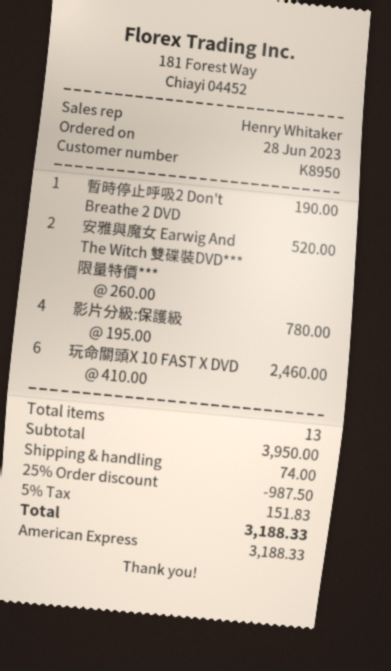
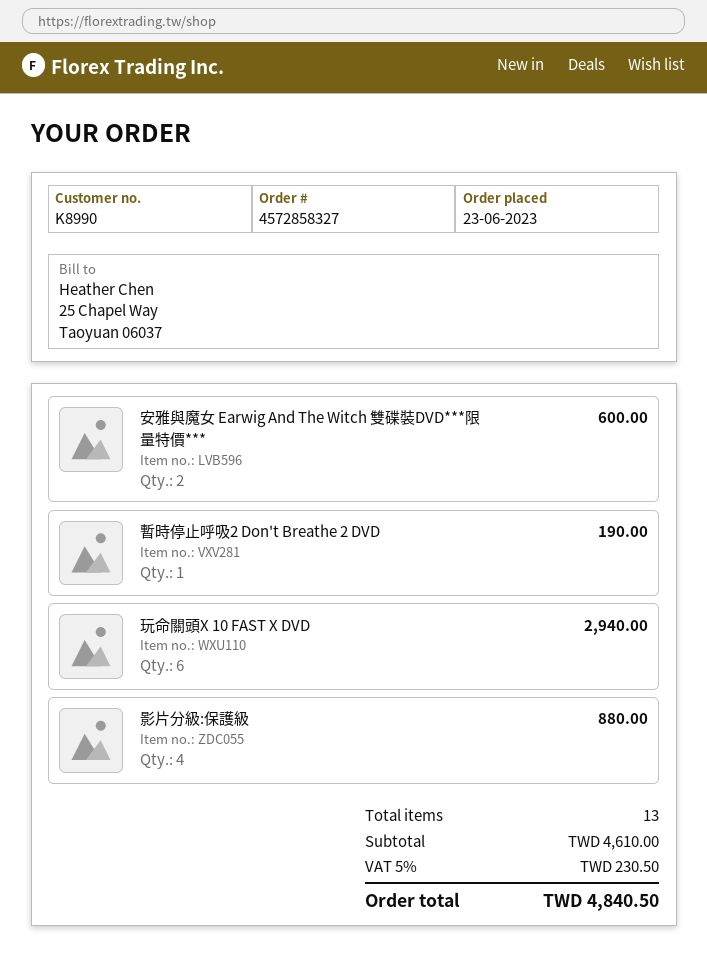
order date: 2023-06-28 -> 2023-06-23
customer number: K8950 -> K8990
安雅與魔女 Earwig And The Witch 雙碟裝DVD***限量特價***: 2 for 520.00 -> 2 for 600.00
影片分級:保護級: 4 for 780.00 -> 4 for 880.00
玩命關頭X 10 FAST X DVD: 6 for 2460.00 -> 6 for 2940.00
subtotal: 3950.00 -> 4610.00
discount: 25% = 987.50 -> none
shipping: 74.00 -> none
tax: 5% = 151.83 -> 5% = 230.50
total: 3188.33 -> 4840.50

